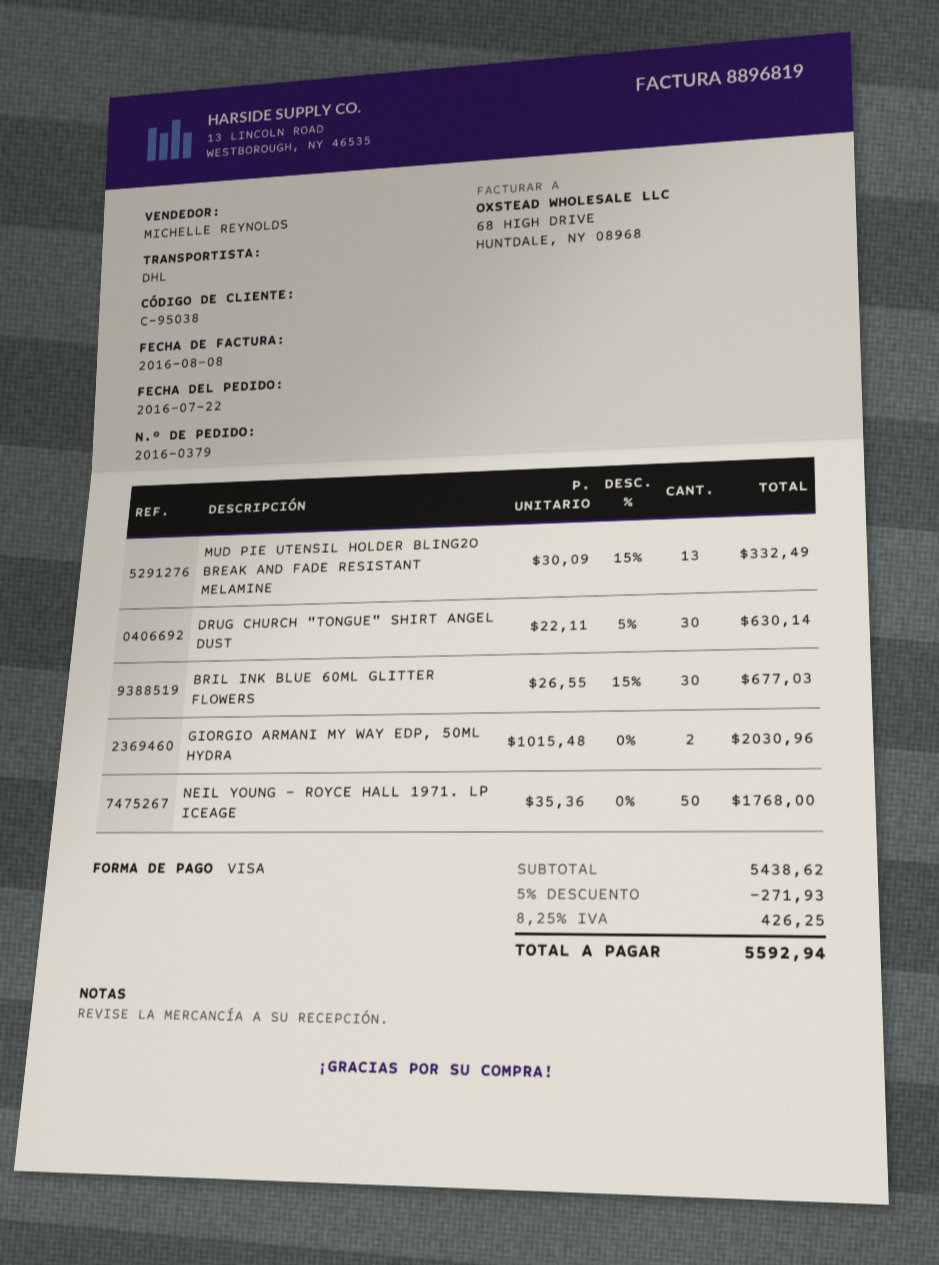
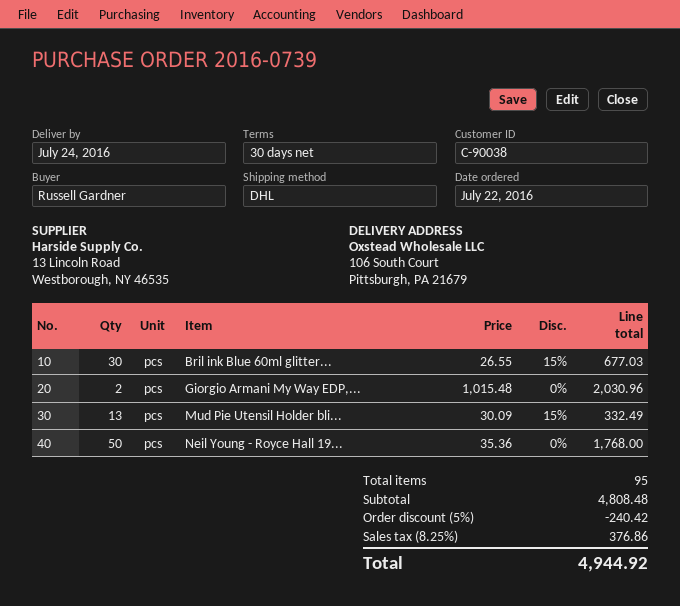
order number: 2016-0379 -> 2016-0739
customer number: C-95038 -> C-90038
DRUG CHURCH "TONGUE" SHIRT ANGEL DUST: 30 x 22.11 - 5% = 630.14 -> none
subtotal: 5438.62 -> 4808.48
discount: 5% = 271.93 -> 5% = 240.42
tax: 8.25% = 426.25 -> 8.25% = 376.86
total: 5592.94 -> 4944.92

